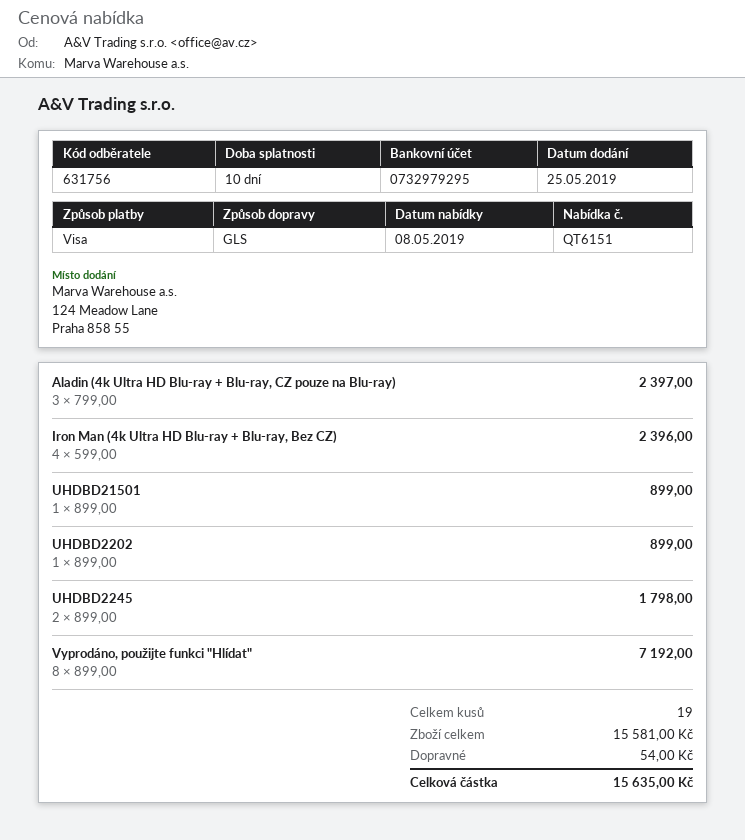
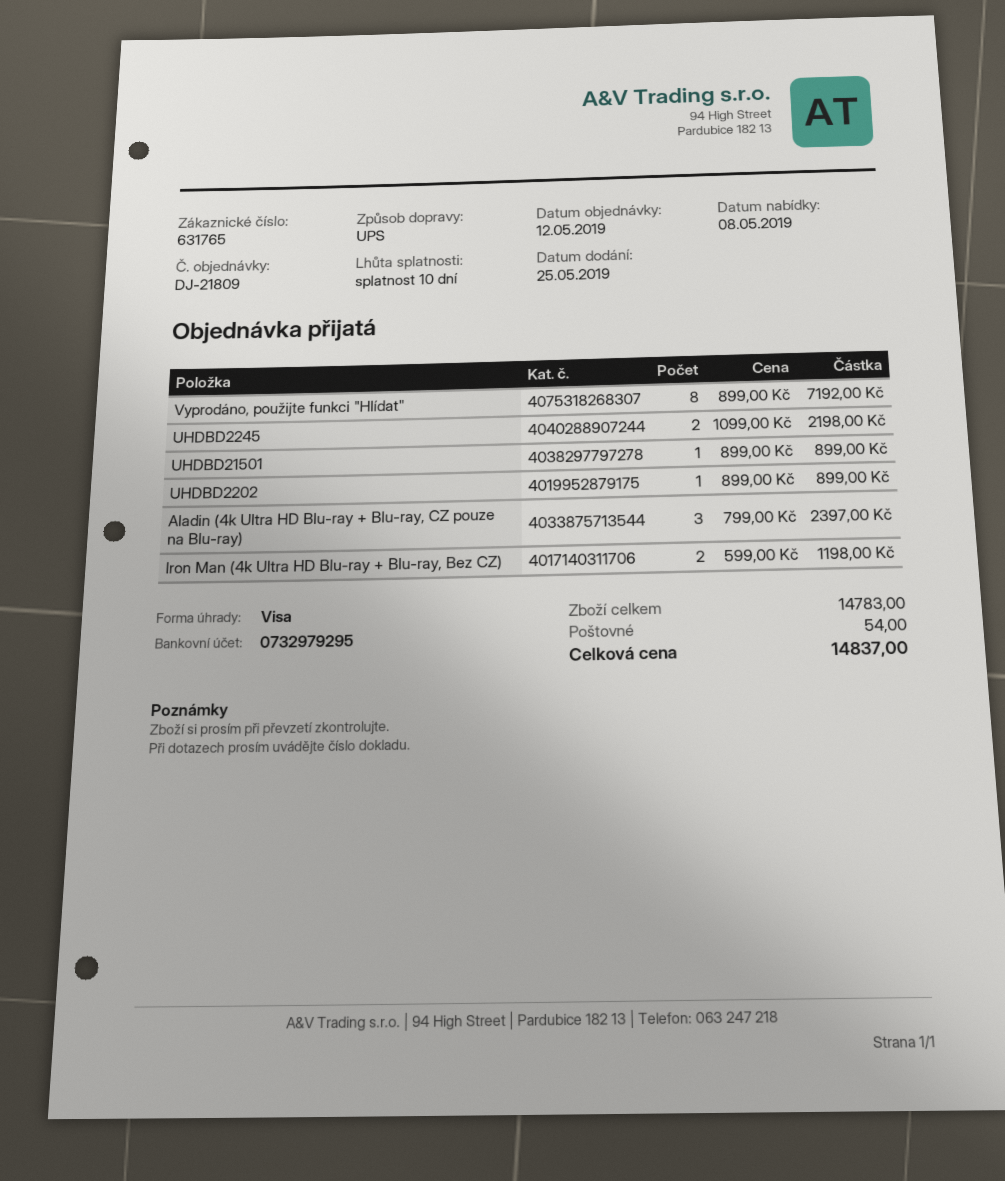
customer number: 631756 -> 631765
shipping method: GLS -> UPS
Iron Man (4k Ultra HD Blu-ray + Blu-ray, Bez CZ): 4 x 599.00 = 2396.00 -> 2 x 599.00 = 1198.00
UHDBD2245: 2 x 899.00 = 1798.00 -> 2 x 1099.00 = 2198.00
subtotal: 15581.00 -> 14783.00
total: 15635.00 -> 14837.00

